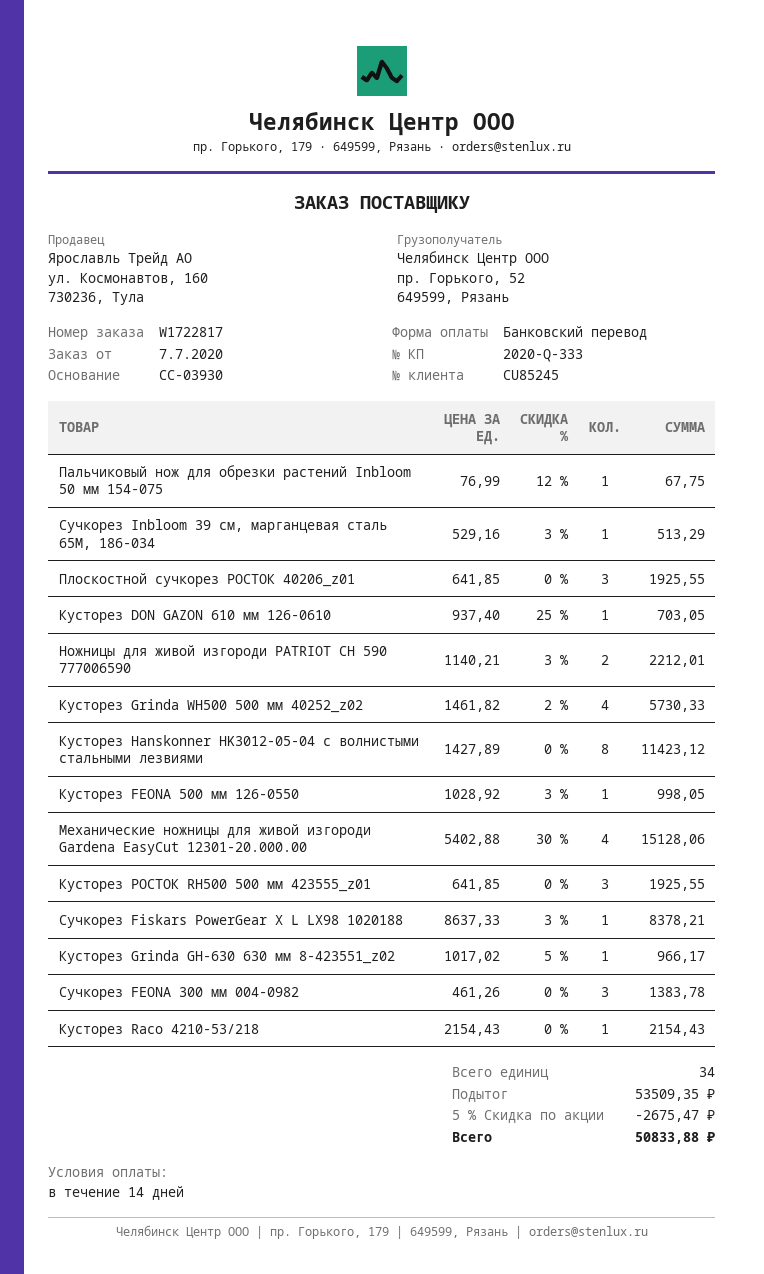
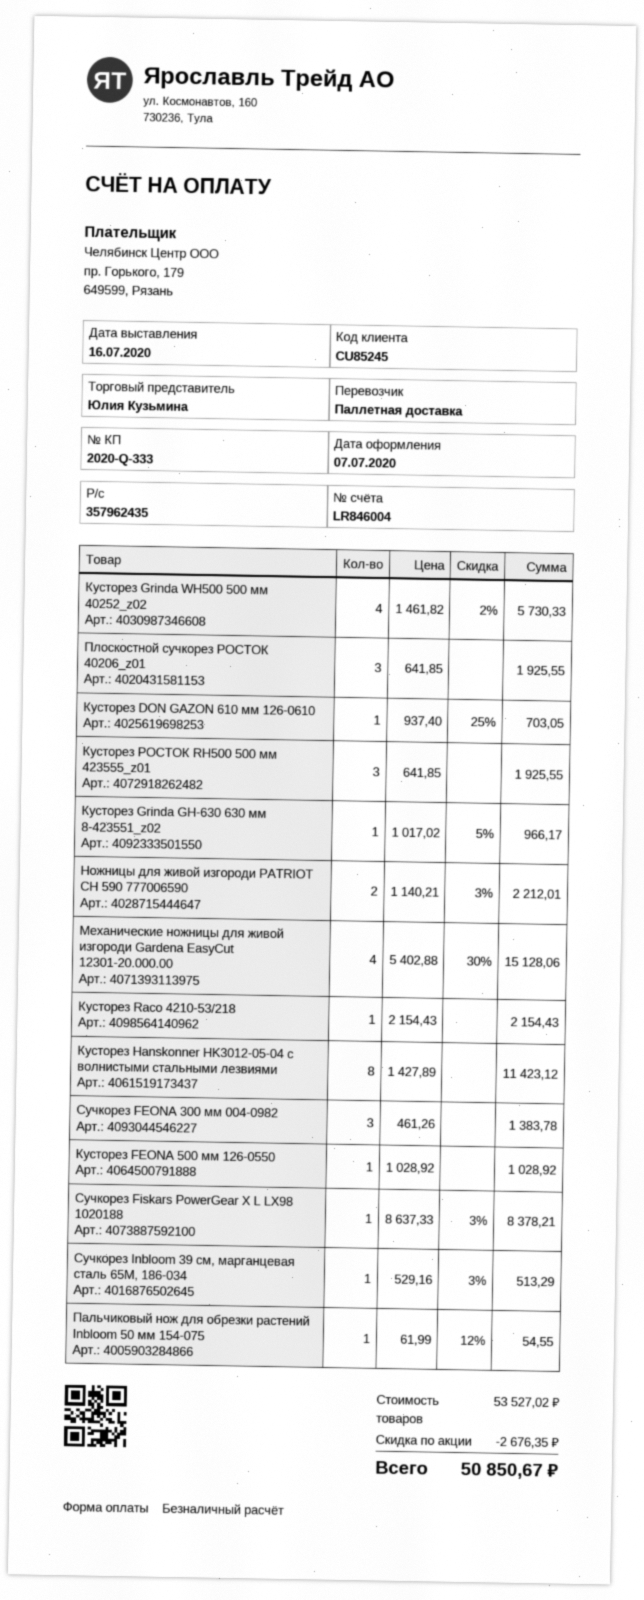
Пальчиковый нож для обрезки растений Inbloom 50 мм 154-075: 1 x 76.99 - 12% = 67.75 -> 1 x 61.99 - 12% = 54.55
Кусторез FEONA 500 мм 126-0550: 1 x 1028.92 - 3% = 998.05 -> 1 x 1028.92 = 1028.92
subtotal: 53509.35 -> 53527.02
discount: 2675.47 -> 2676.35
total: 50833.88 -> 50850.67

